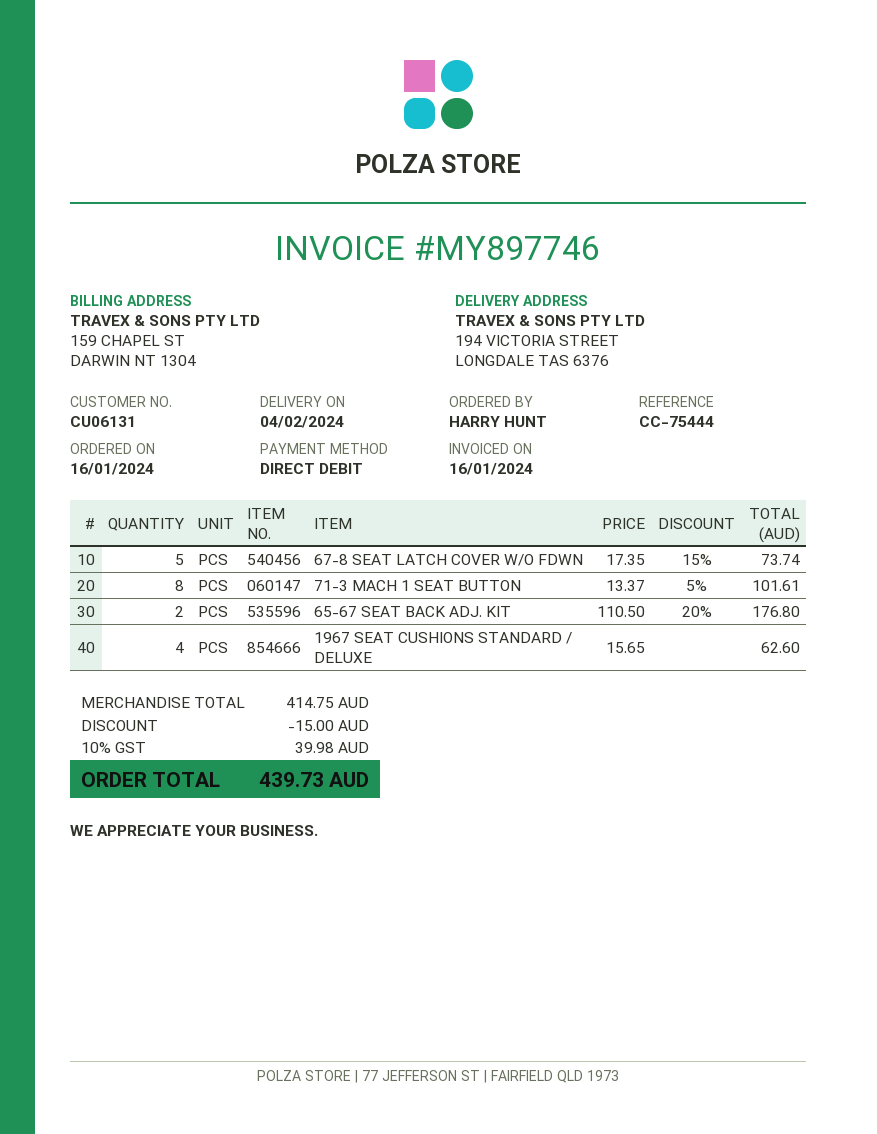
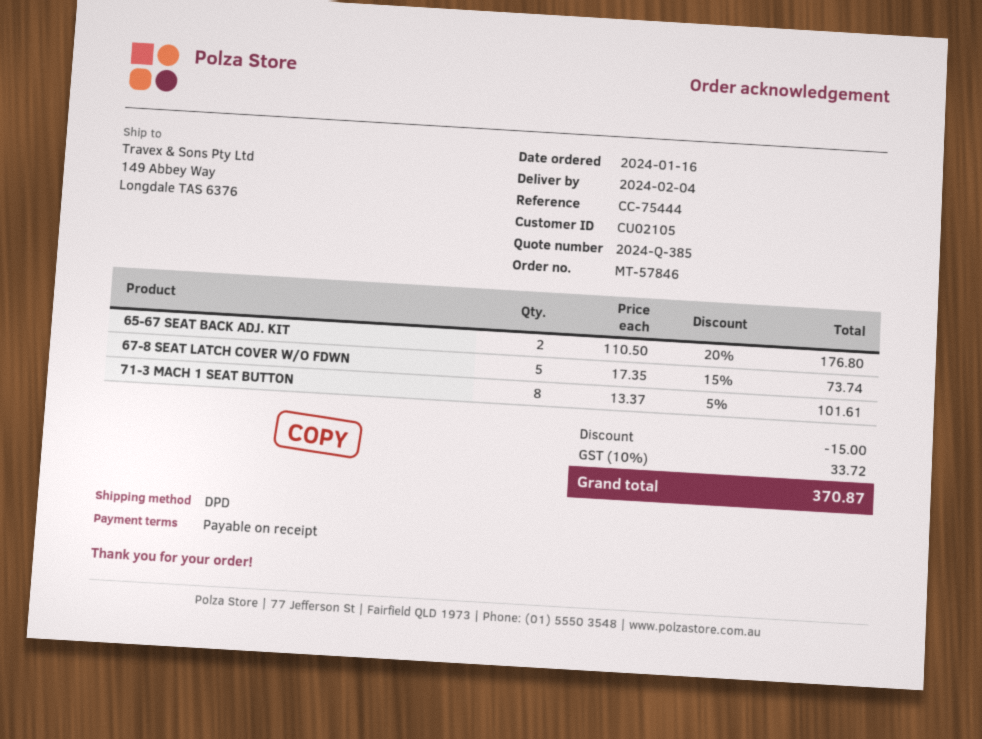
customer number: CU06131 -> CU02105
ship to: 194 VICTORIA STREET, LONGDALE TAS 6376 -> 149 Abbey Way, Longdale TAS 6376
1967 SEAT CUSHIONS STANDARD / DELUXE: 4 x 15.65 = 62.60 -> none
tax: 10% = 39.98 -> 10% = 33.72
total: 439.73 -> 370.87

